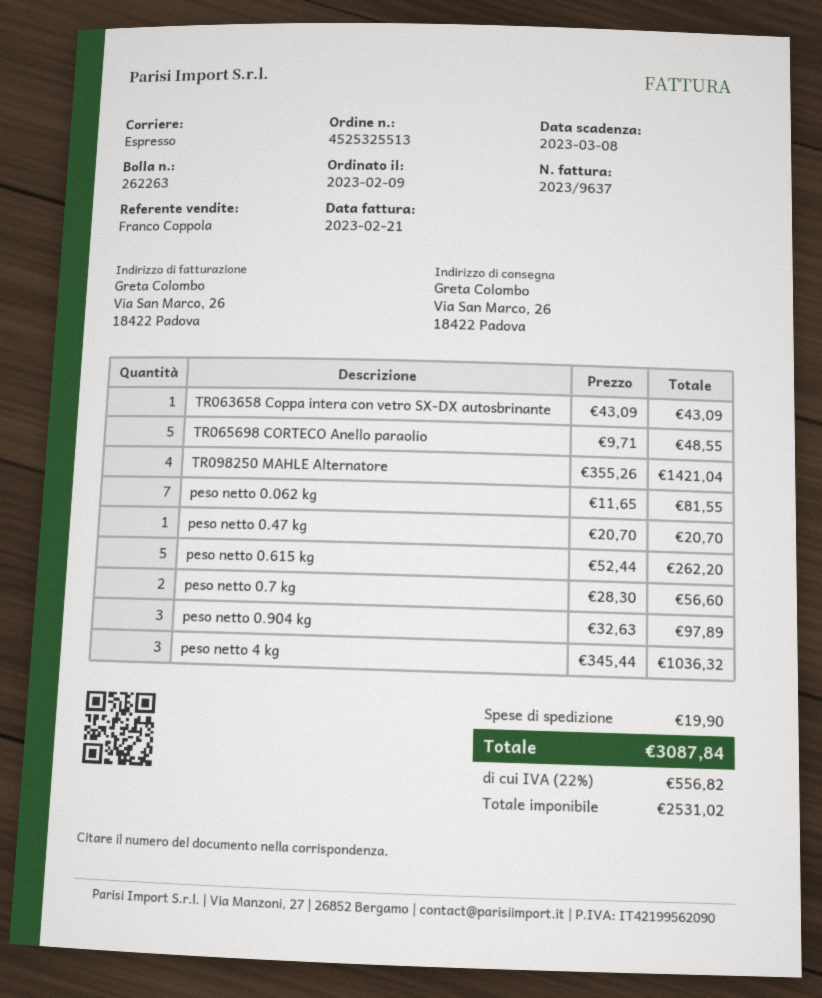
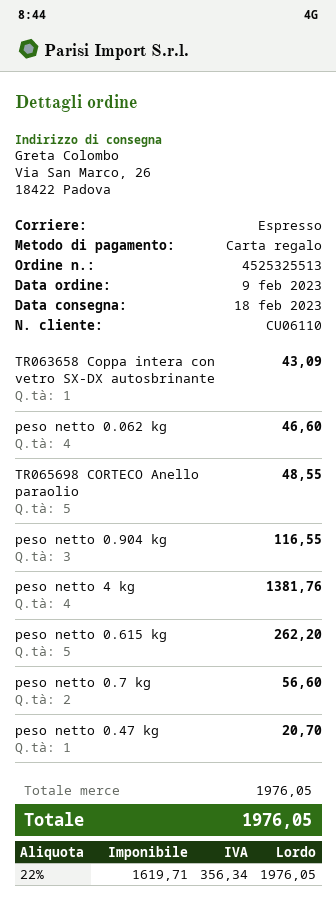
TR098250 MAHLE Alternatore: 4 for 1421.04 -> none
peso netto 0.062 kg: 7 for 81.55 -> 4 for 46.60
peso netto 0.904 kg: 3 for 97.89 -> 3 for 116.55
peso netto 4 kg: 3 for 1036.32 -> 4 for 1381.76
shipping: 19.90 -> none
net: 2531.02 -> 1619.71
tax: 22% = 556.82 -> 22% = 356.34
total: 3087.84 -> 1976.05

